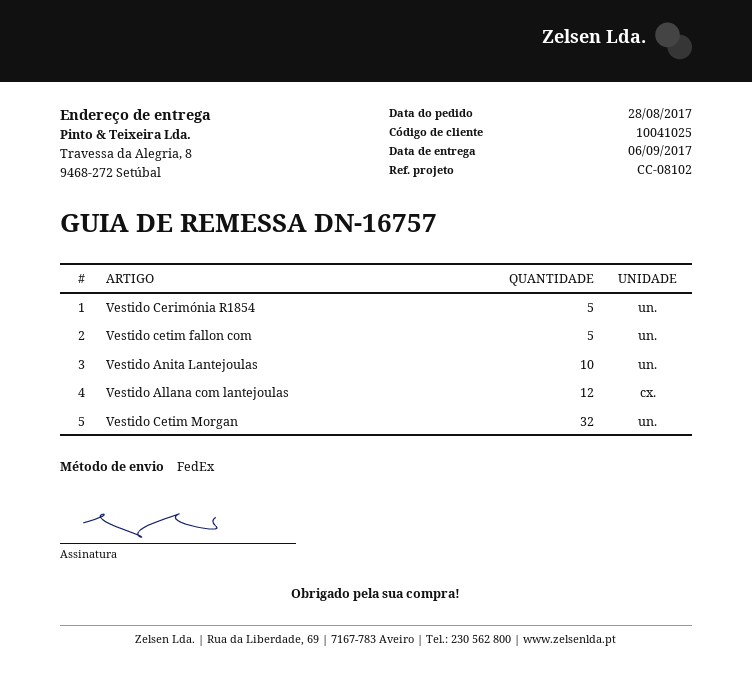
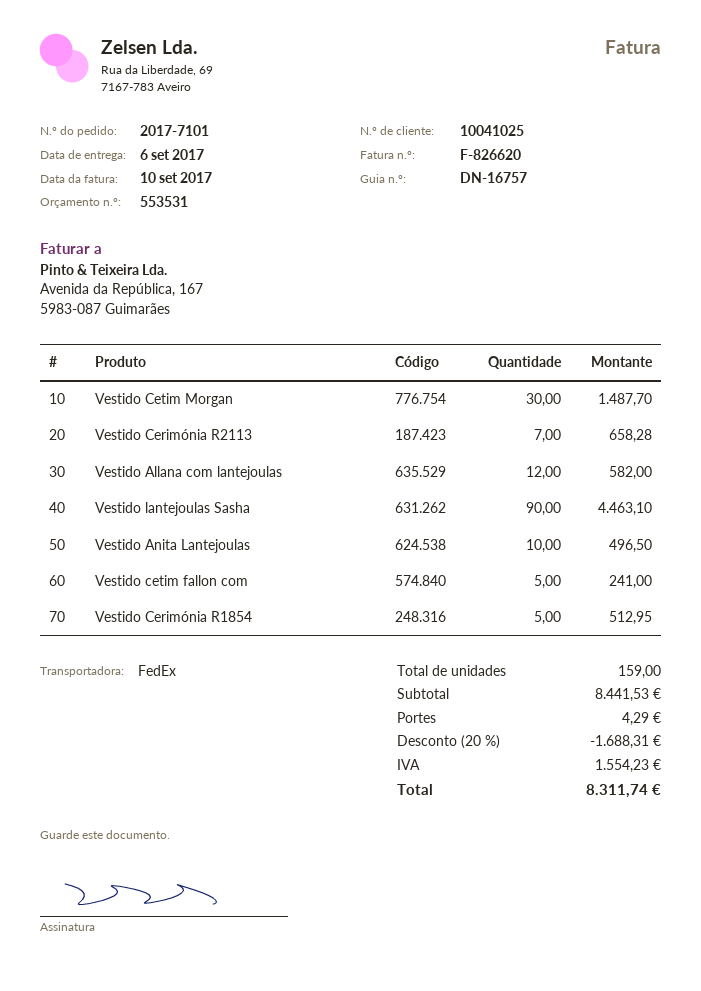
Vestido Cetim Morgan: 32 -> 30
Vestido Cerimónia R2113: none -> 7
Vestido lantejoulas Sasha: none -> 90

